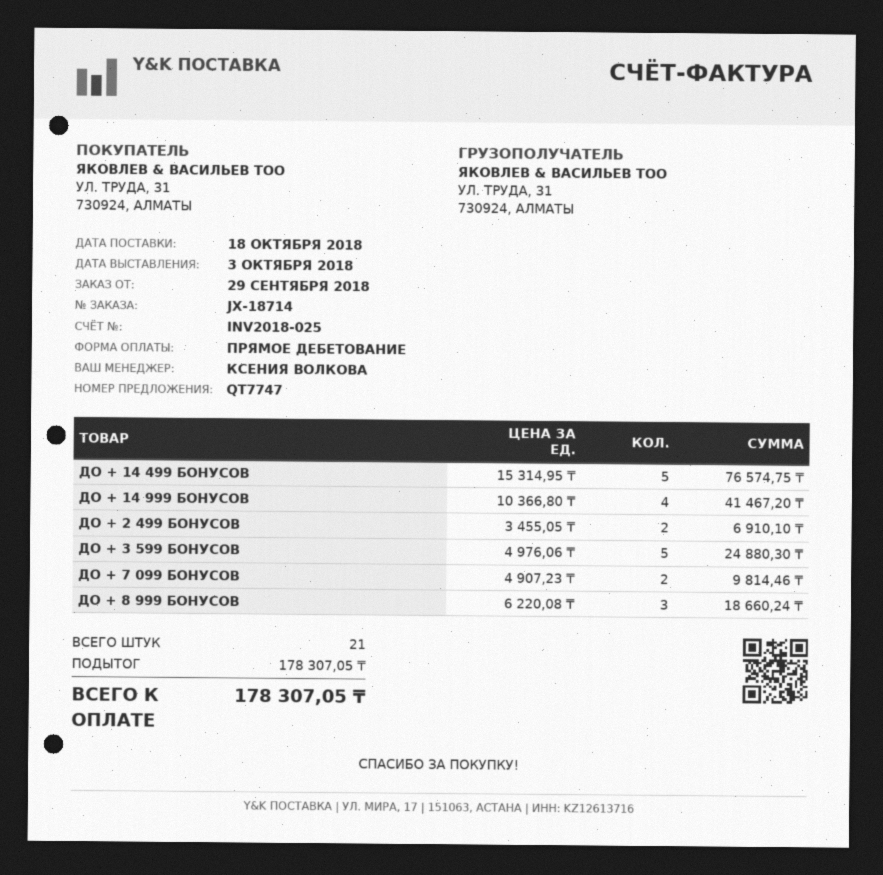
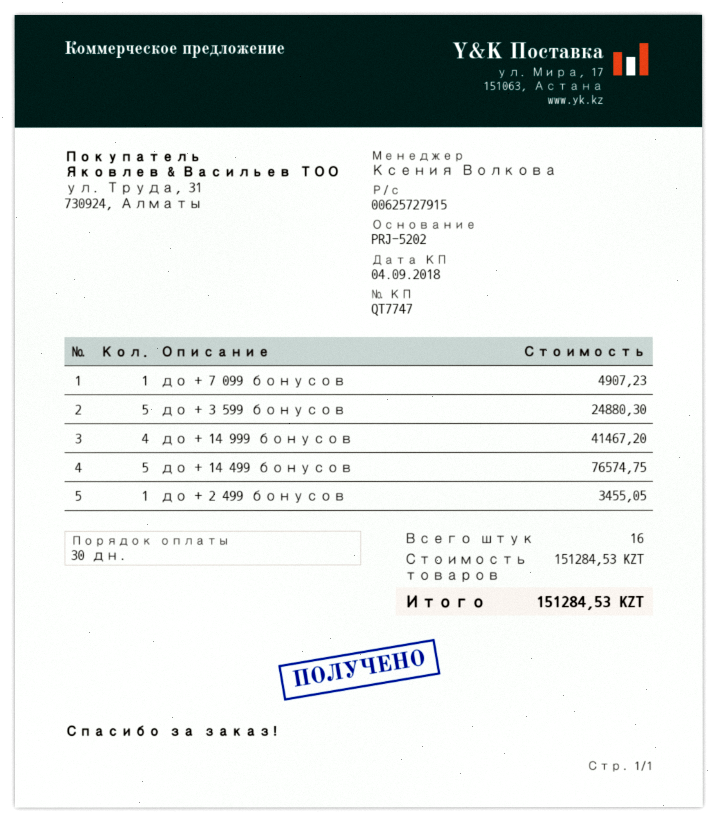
ДО + 2 499 БОНУСОВ: 2 for 6910.10 -> 1 for 3455.05
ДО + 7 099 БОНУСОВ: 2 for 9814.46 -> 1 for 4907.23
ДО + 8 999 БОНУСОВ: 3 for 18660.24 -> none
total quantity: 21 -> 16
subtotal: 178307.05 -> 151284.53
total: 178307.05 -> 151284.53

